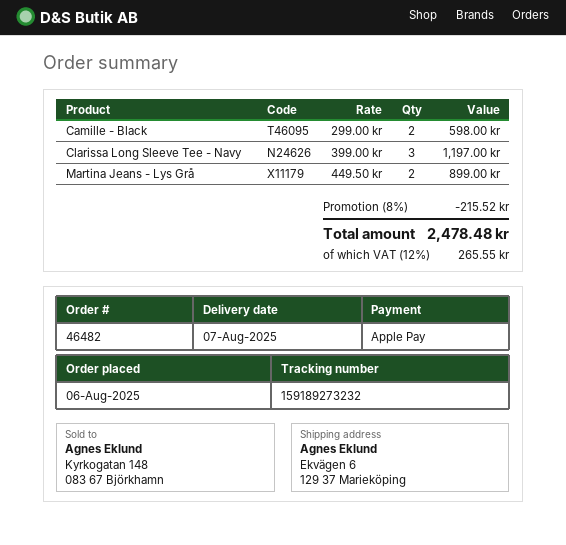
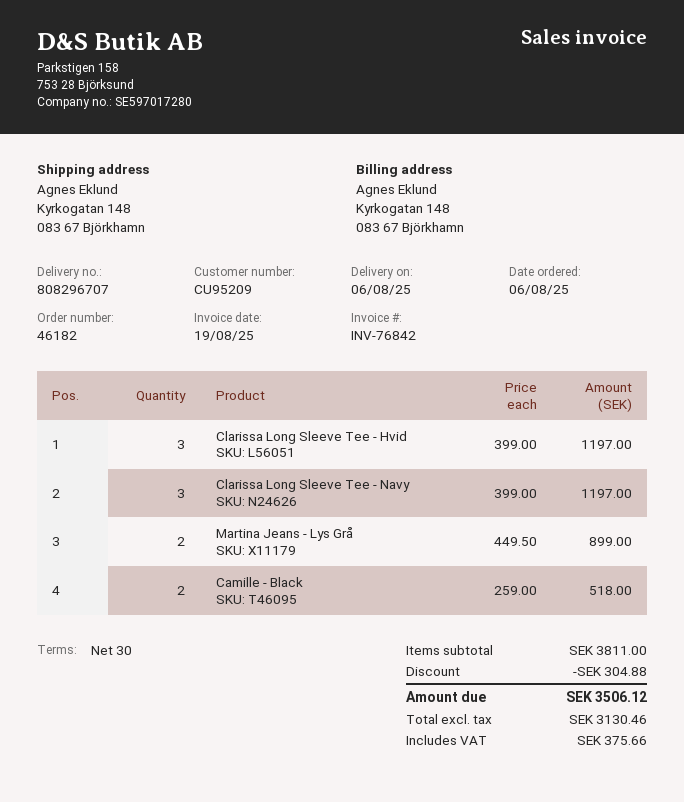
order number: 46482 -> 46182
delivery date: 2025-08-07 -> 2025-08-06
ship to: Ekvägen 6, 129 37 Marieköping -> Kyrkogatan 148, 083 67 Björkhamn
Camille - Black: 2 x 299.00 = 598.00 -> 2 x 259.00 = 518.00
Clarissa Long Sleeve Tee - Hvid: none -> 3 x 399.00 = 1197.00
discount: 215.52 -> 304.88
tax: 265.55 -> 375.66
total: 2478.48 -> 3506.12

